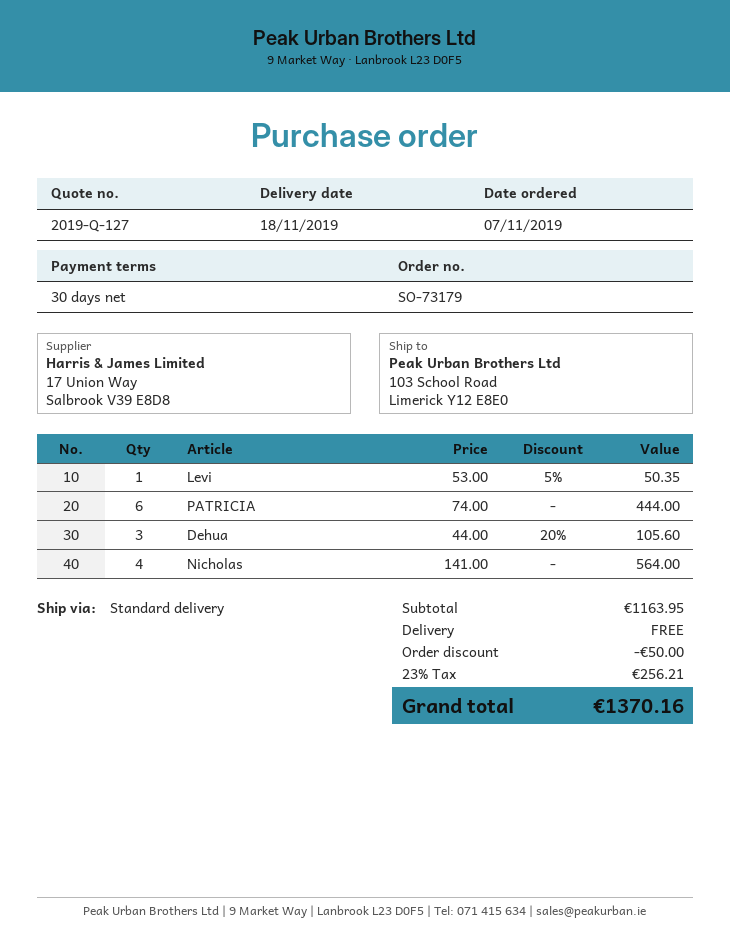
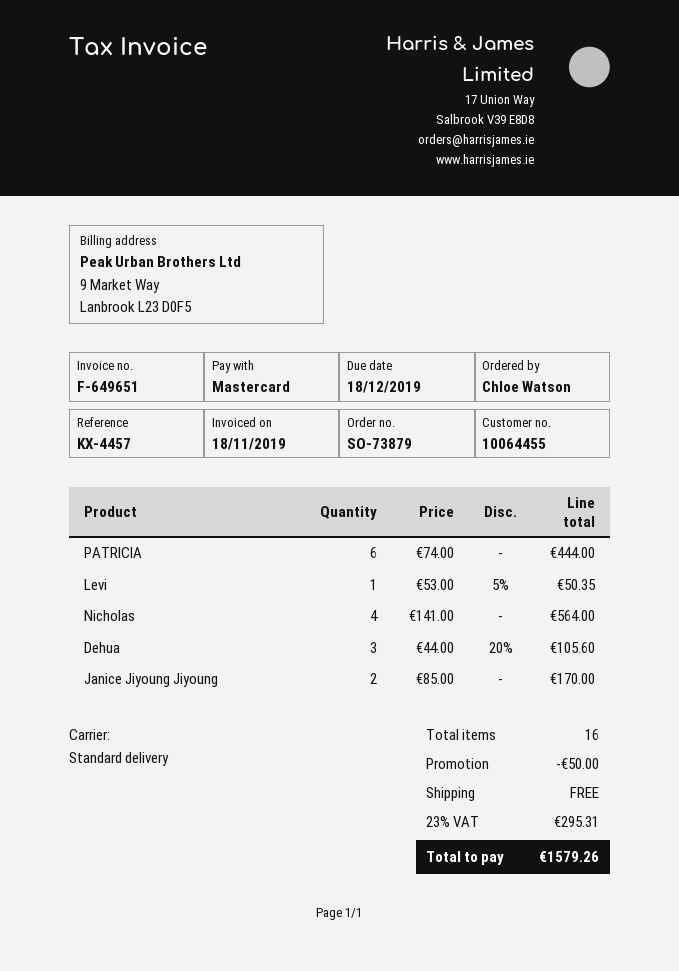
order number: SO-73179 -> SO-73879
Janice Jiyoung Jiyoung: none -> 2 x 85.00 = 170.00
tax: 23% = 256.21 -> 23% = 295.31
total: 1370.16 -> 1579.26

